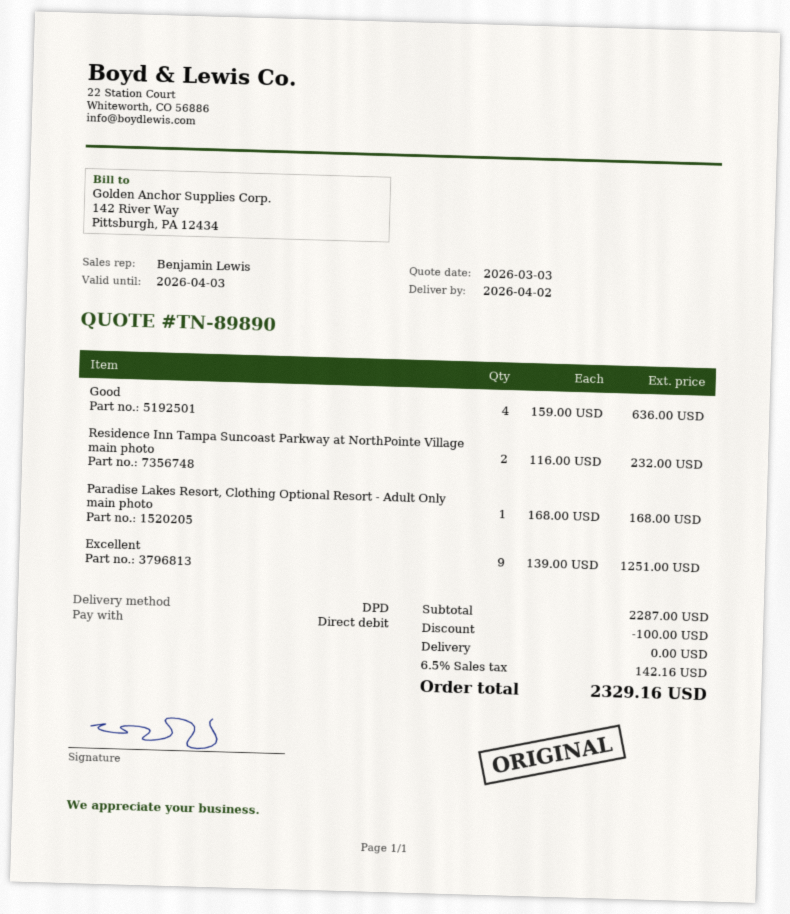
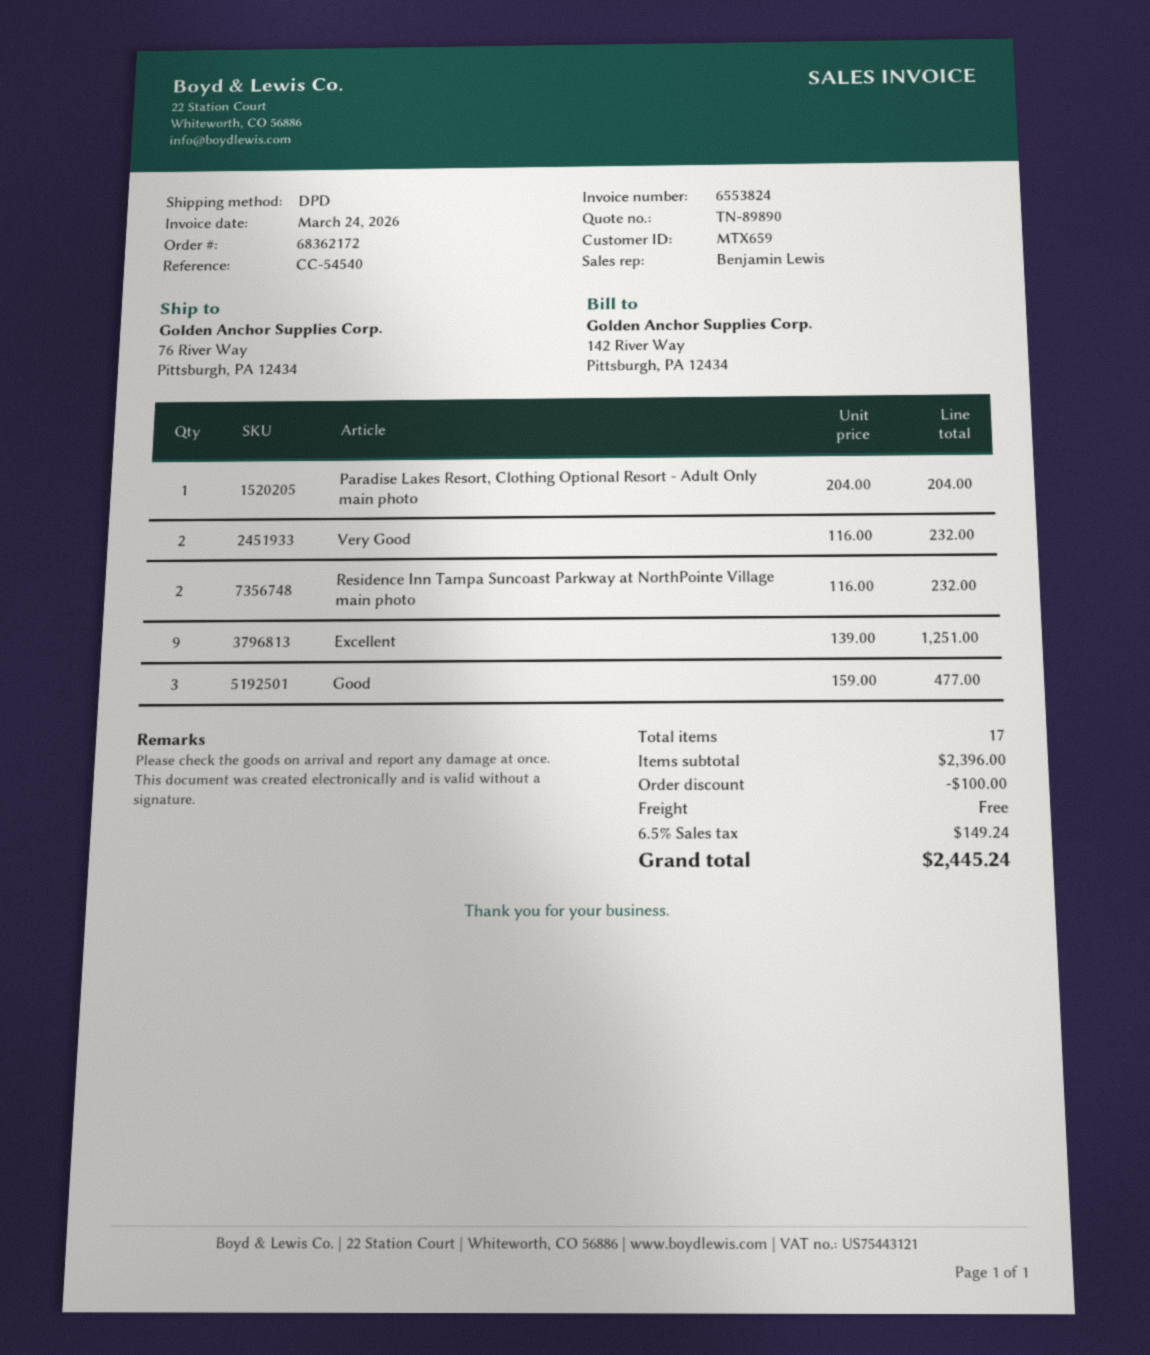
Good: 4 x 159.00 = 636.00 -> 3 x 159.00 = 477.00
Paradise Lakes Resort, Clothing Optional Resort - Adult Only main photo: 1 x 168.00 = 168.00 -> 1 x 204.00 = 204.00
Very Good: none -> 2 x 116.00 = 232.00
subtotal: 2287.00 -> 2396.00
tax: 6.5% = 142.16 -> 6.5% = 149.24
total: 2329.16 -> 2445.24

